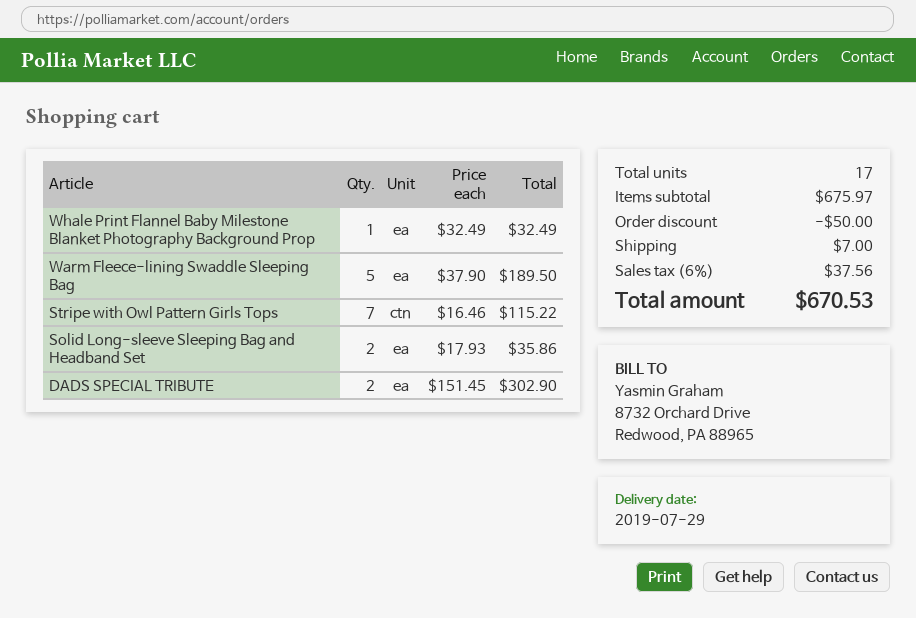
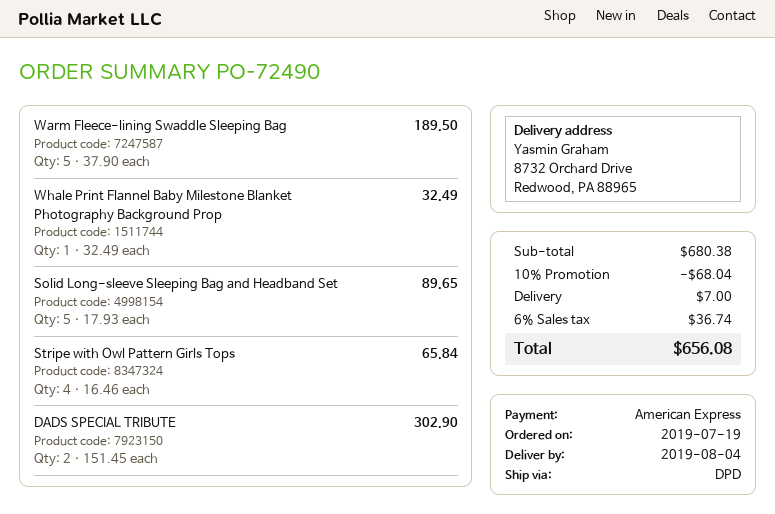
delivery date: 2019-07-29 -> 2019-08-04
Stripe with Owl Pattern Girls Tops: 7 x 16.46 = 115.22 -> 4 x 16.46 = 65.84
Solid Long-sleeve Sleeping Bag and Headband Set: 2 x 17.93 = 35.86 -> 5 x 17.93 = 89.65
subtotal: 675.97 -> 680.38
discount: 50.00 -> 68.04
tax: 6% = 37.56 -> 6% = 36.74
total: 670.53 -> 656.08

